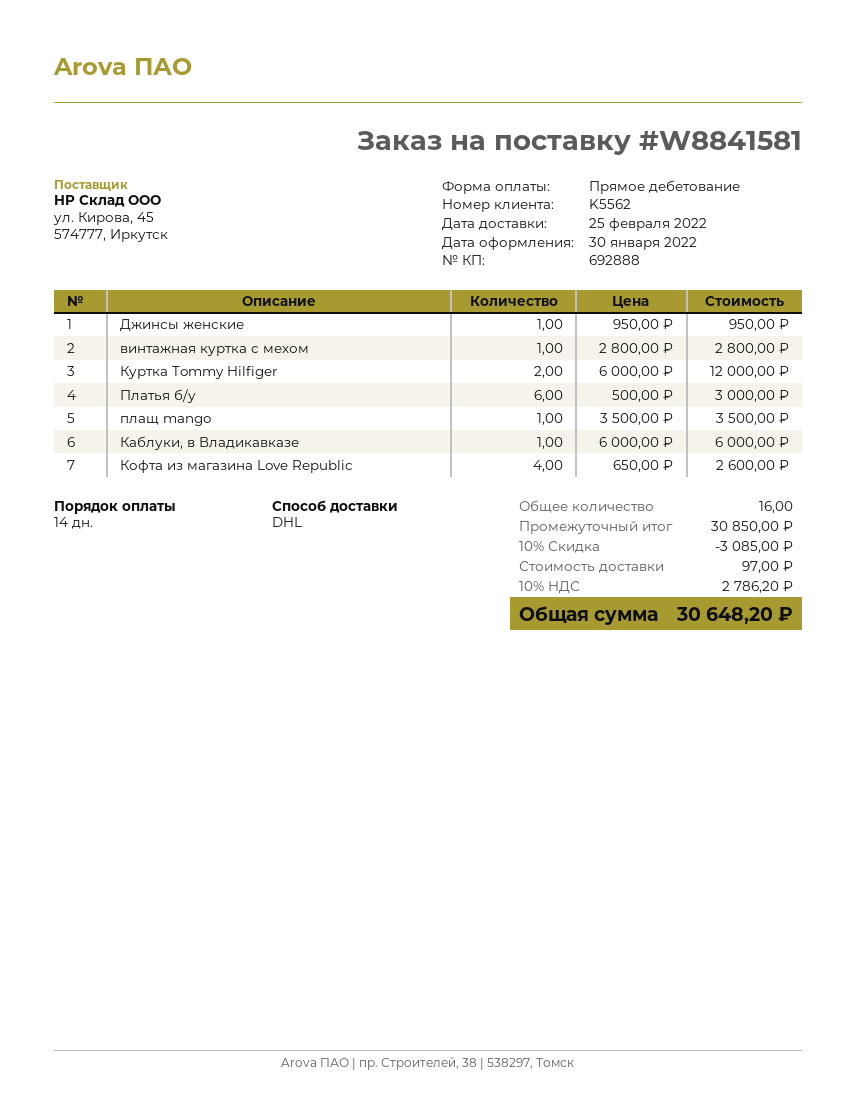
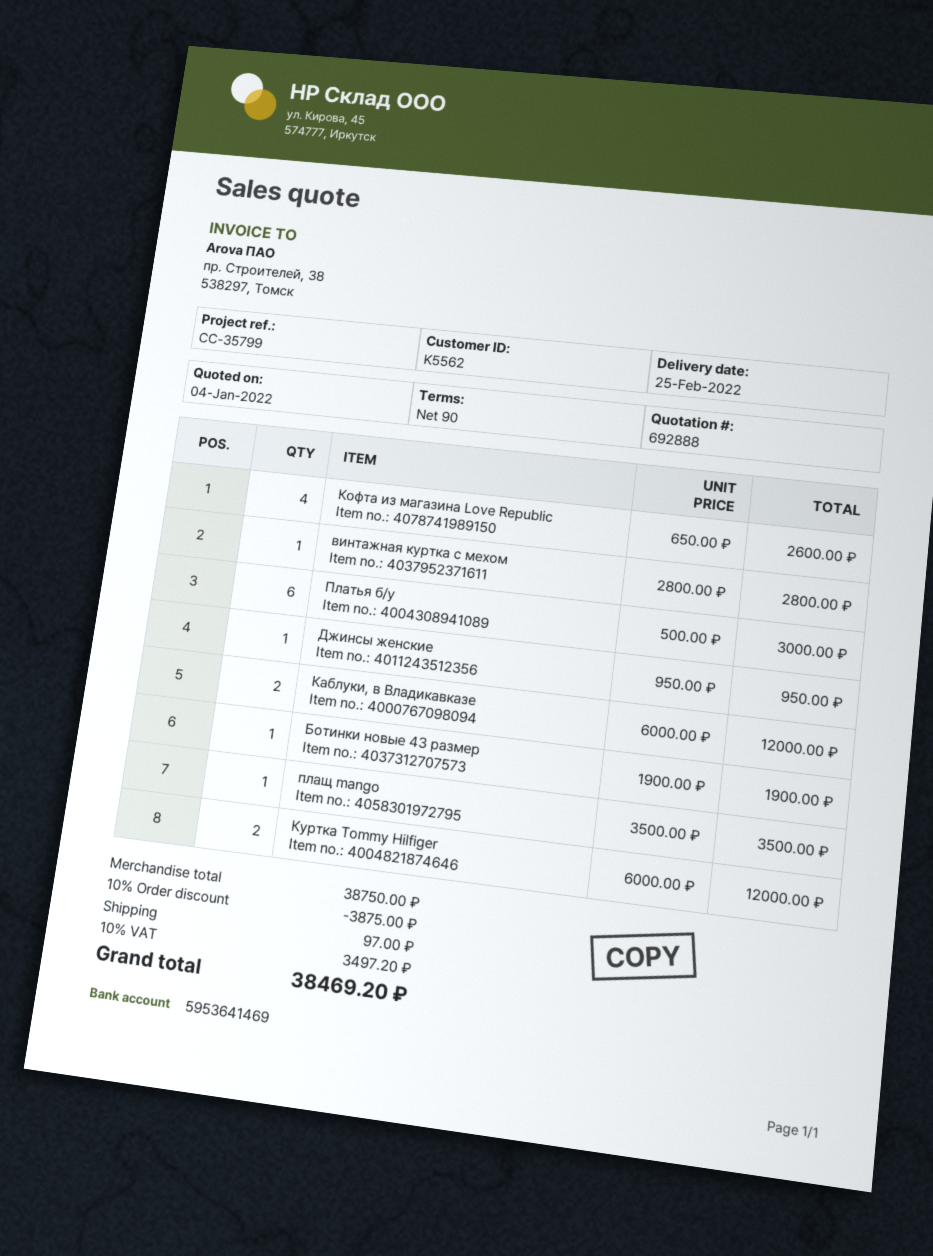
payment terms: 14 days -> 90 days
Каблуки, в Владикавказе: 1 x 6000.00 = 6000.00 -> 2 x 6000.00 = 12000.00
Ботинки новые 43 размер: none -> 1 x 1900.00 = 1900.00
subtotal: 30850.00 -> 38750.00
discount: 10% = 3085.00 -> 10% = 3875.00
tax: 10% = 2786.20 -> 10% = 3497.20
total: 30648.20 -> 38469.20

